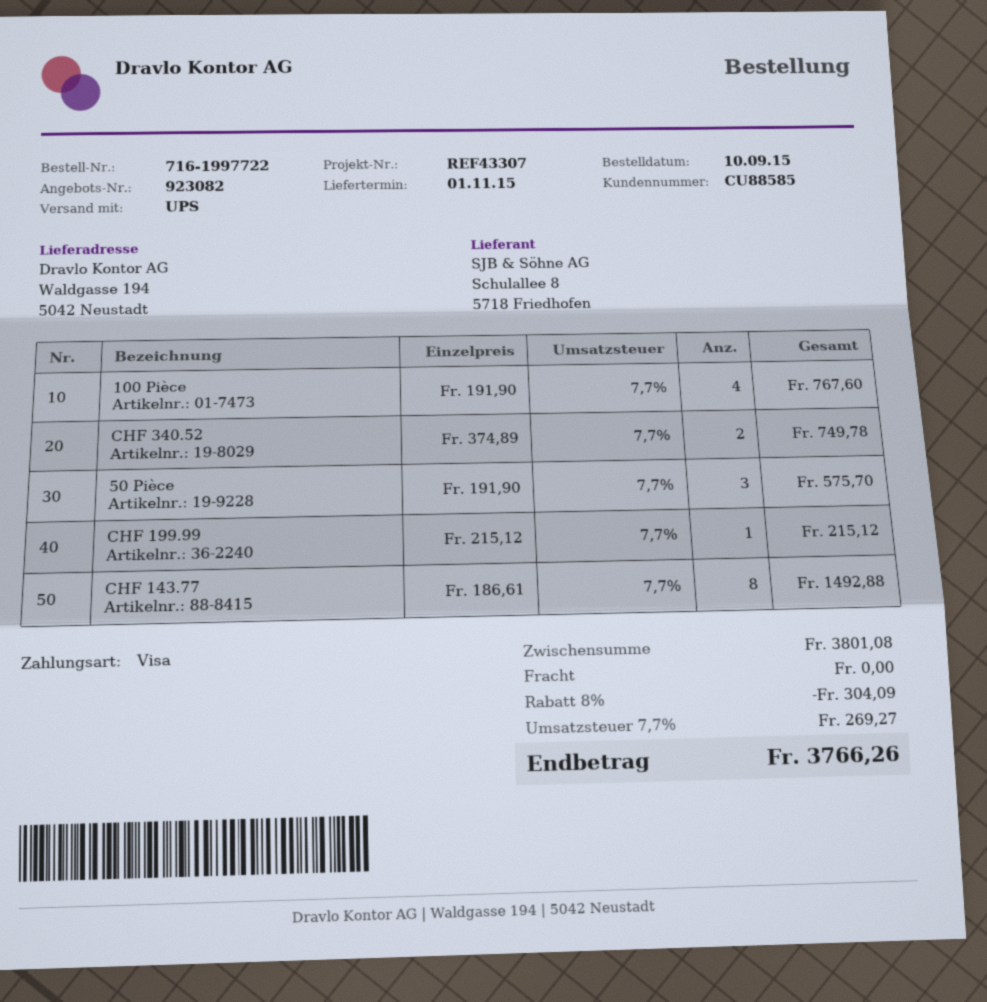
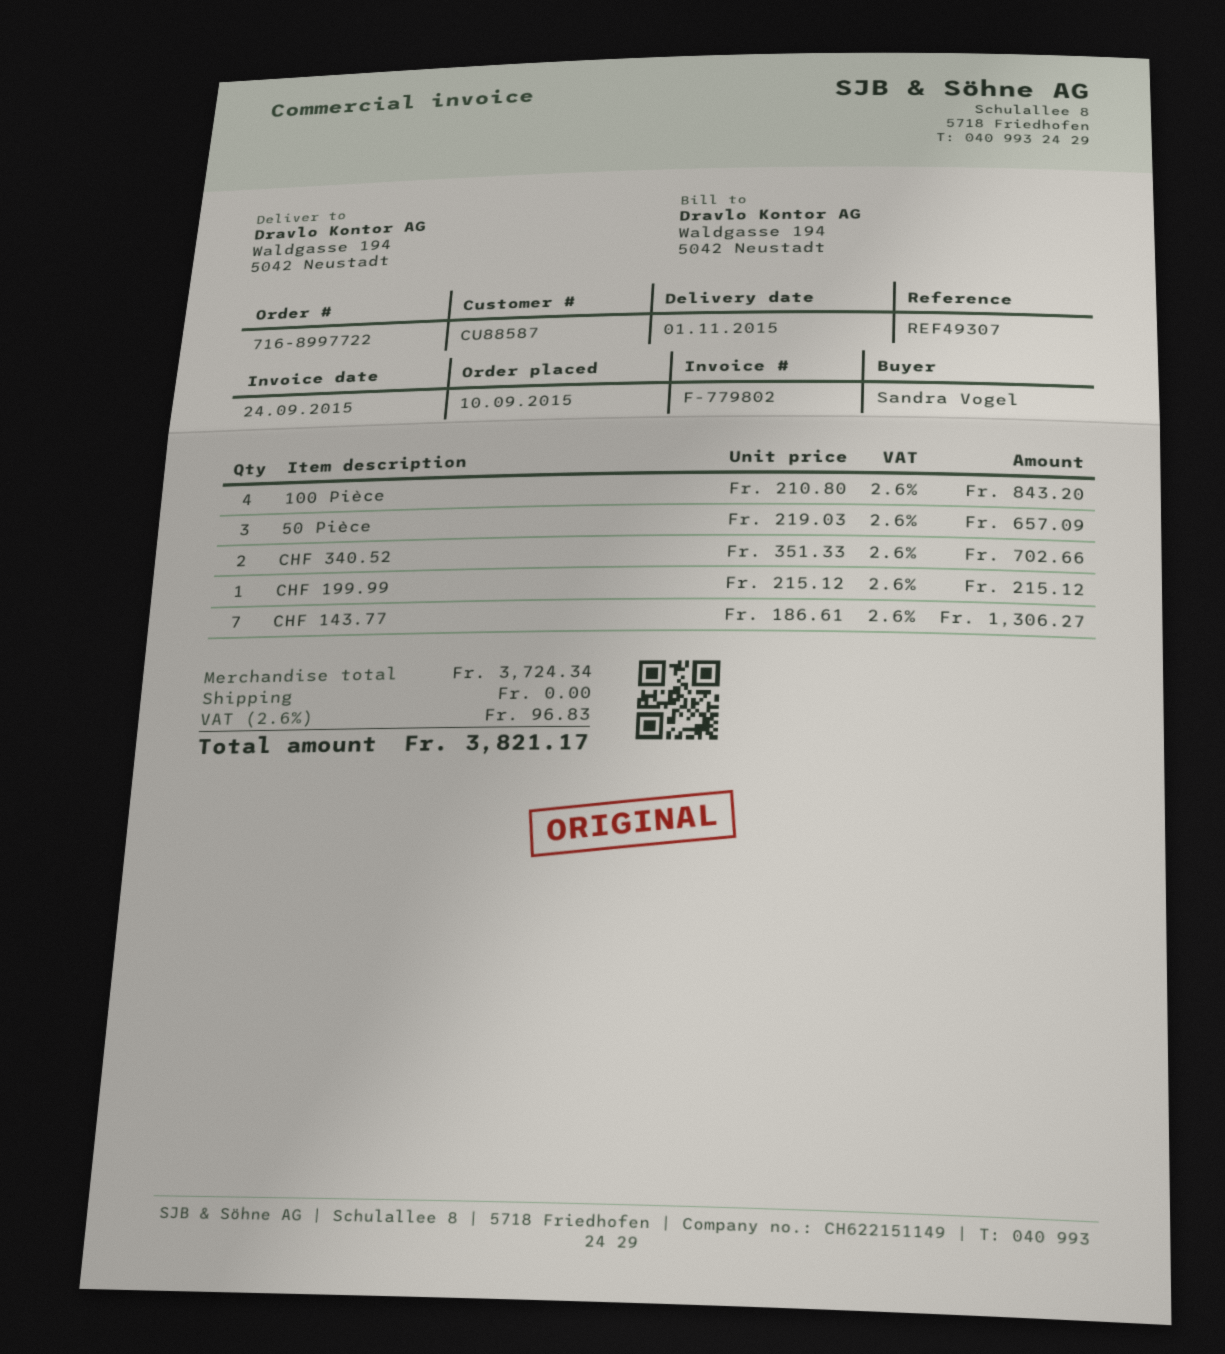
order number: 716-1997722 -> 716-8997722
customer number: CU88585 -> CU88587
reference: REF43307 -> REF49307
100 Pièce: 4 x 191.90 = 767.60 -> 4 x 210.80 = 843.20
CHF 340.52: 2 x 374.89 = 749.78 -> 2 x 351.33 = 702.66
50 Pièce: 3 x 191.90 = 575.70 -> 3 x 219.03 = 657.09
CHF 143.77: 8 x 186.61 = 1492.88 -> 7 x 186.61 = 1306.27
subtotal: 3801.08 -> 3724.34
discount: 8% = 304.09 -> none
tax: 7.7% = 269.27 -> 2.6% = 96.83
total: 3766.26 -> 3821.17

